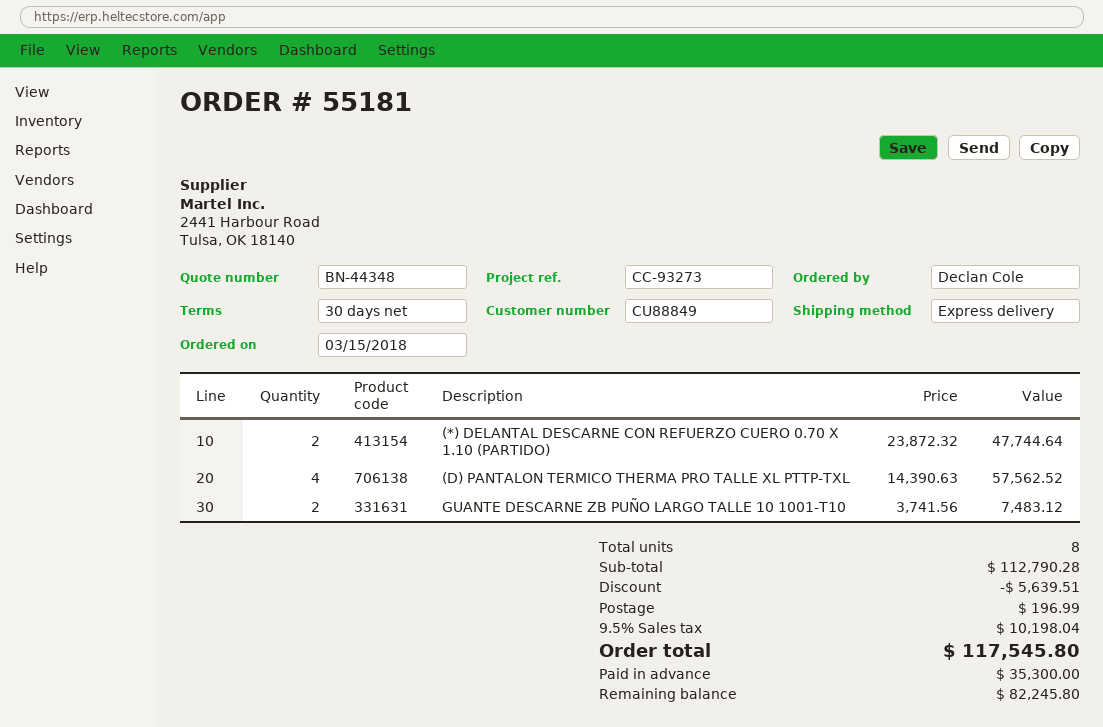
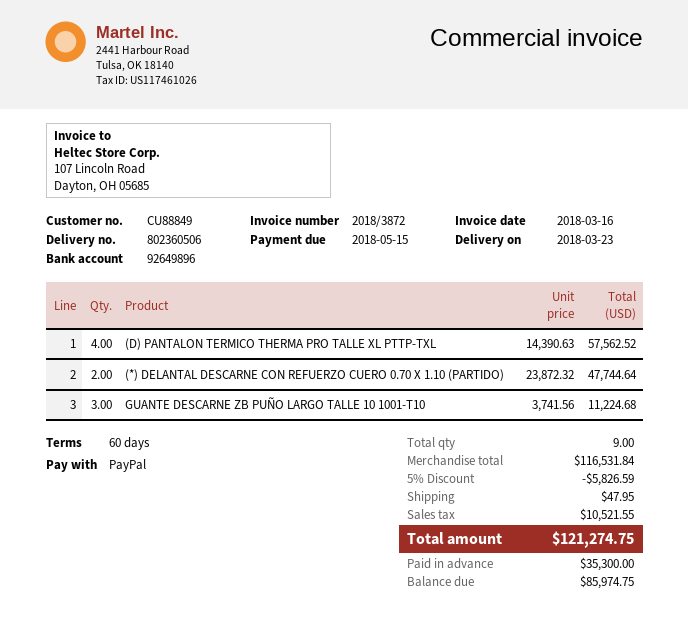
payment terms: 30 days -> 60 days
GUANTE DESCARNE ZB PUÑO LARGO TALLE 10 1001-T10: 2 x 3741.56 = 7483.12 -> 3 x 3741.56 = 11224.68
total quantity: 8 -> 9
subtotal: 112790.28 -> 116531.84
discount: 5639.51 -> 5826.59
shipping: 196.99 -> 47.95
tax: 10198.04 -> 10521.55
total: 117545.80 -> 121274.75
balance: 82245.80 -> 85974.75

